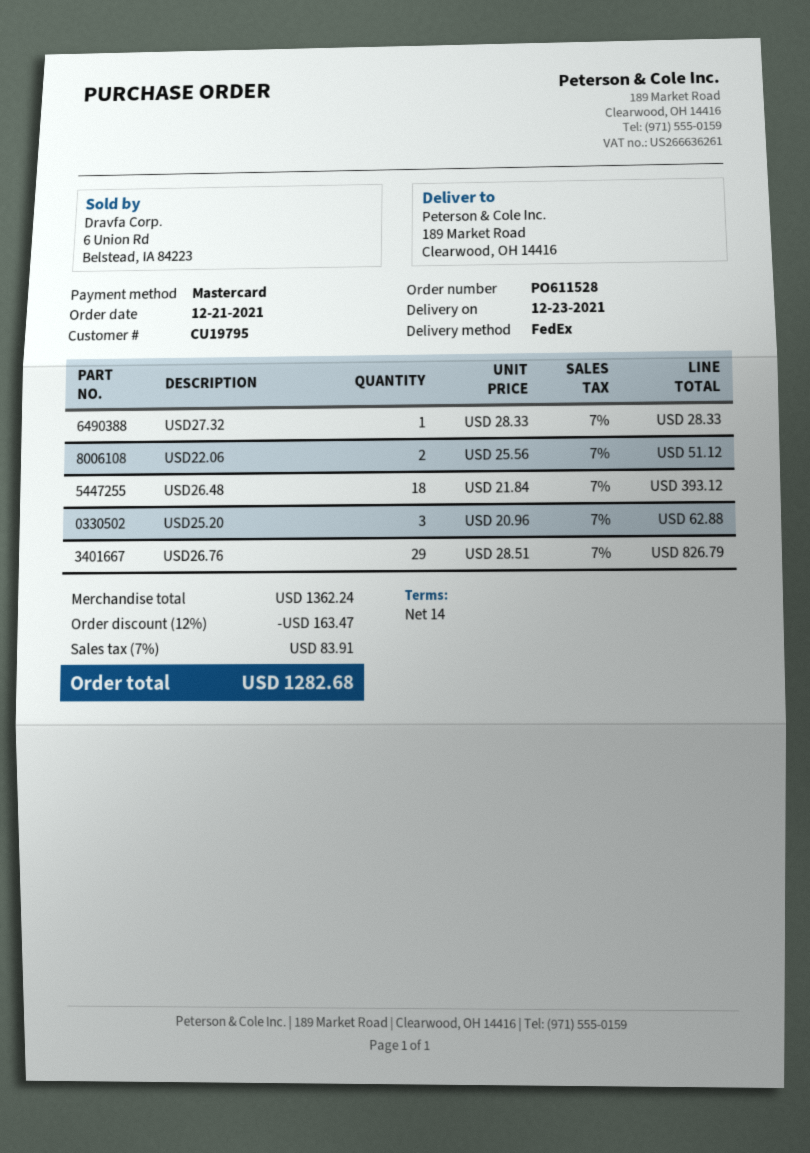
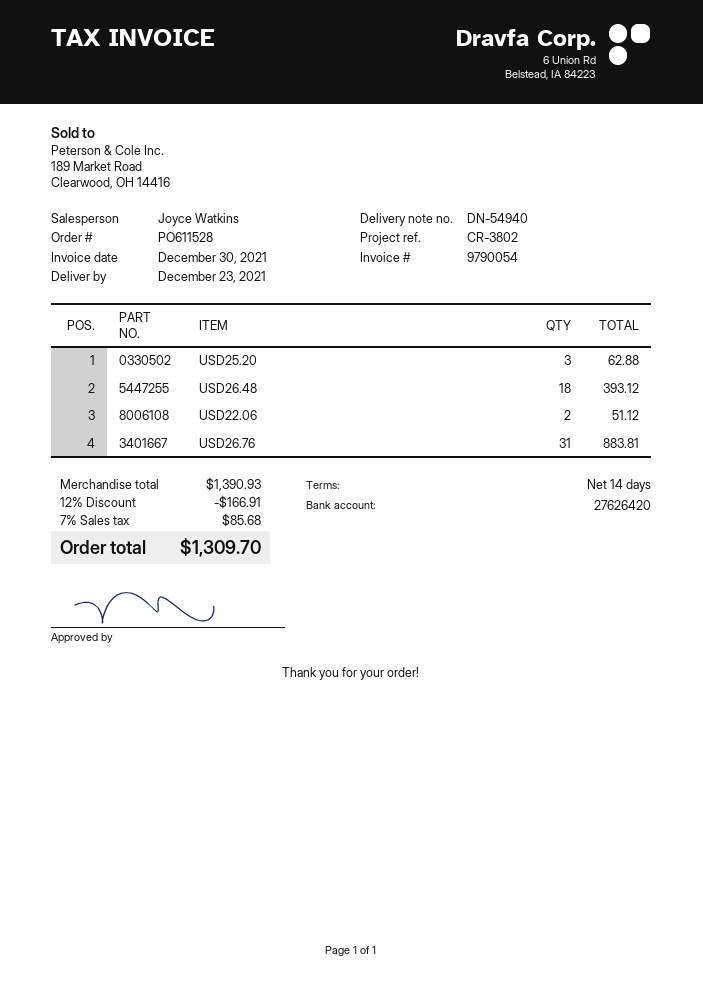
USD27.32: 1 for 28.33 -> none
USD26.76: 29 for 826.79 -> 31 for 883.81
subtotal: 1362.24 -> 1390.93
discount: 12% = 163.47 -> 12% = 166.91
tax: 7% = 83.91 -> 7% = 85.68
total: 1282.68 -> 1309.70

